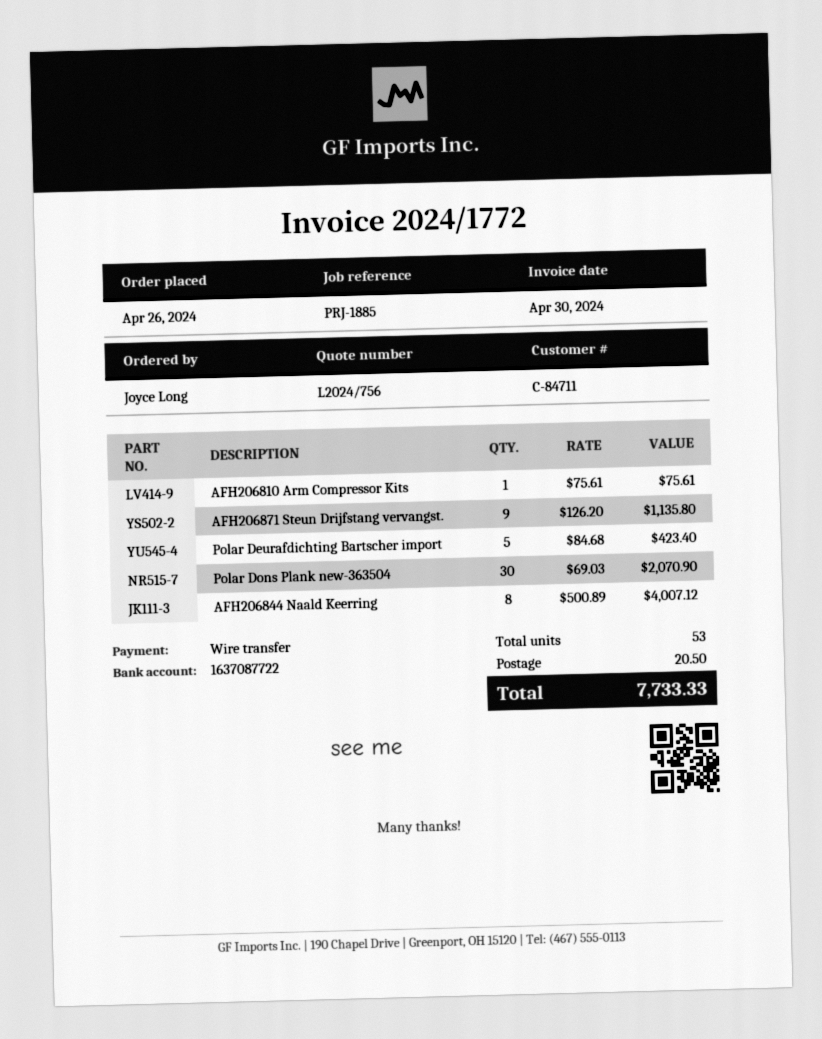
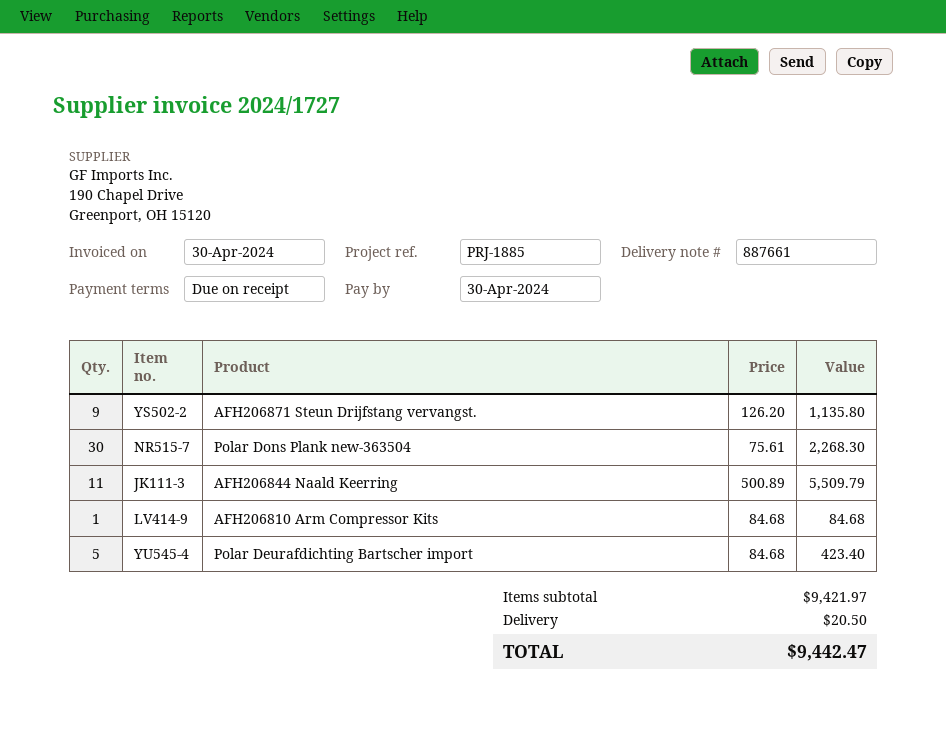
invoice number: 2024/1772 -> 2024/1727
AFH206810 Arm Compressor Kits: 1 x 75.61 = 75.61 -> 1 x 84.68 = 84.68
Polar Dons Plank new-363504: 30 x 69.03 = 2070.90 -> 30 x 75.61 = 2268.30
AFH206844 Naald Keerring: 8 x 500.89 = 4007.12 -> 11 x 500.89 = 5509.79
total: 7733.33 -> 9442.47

